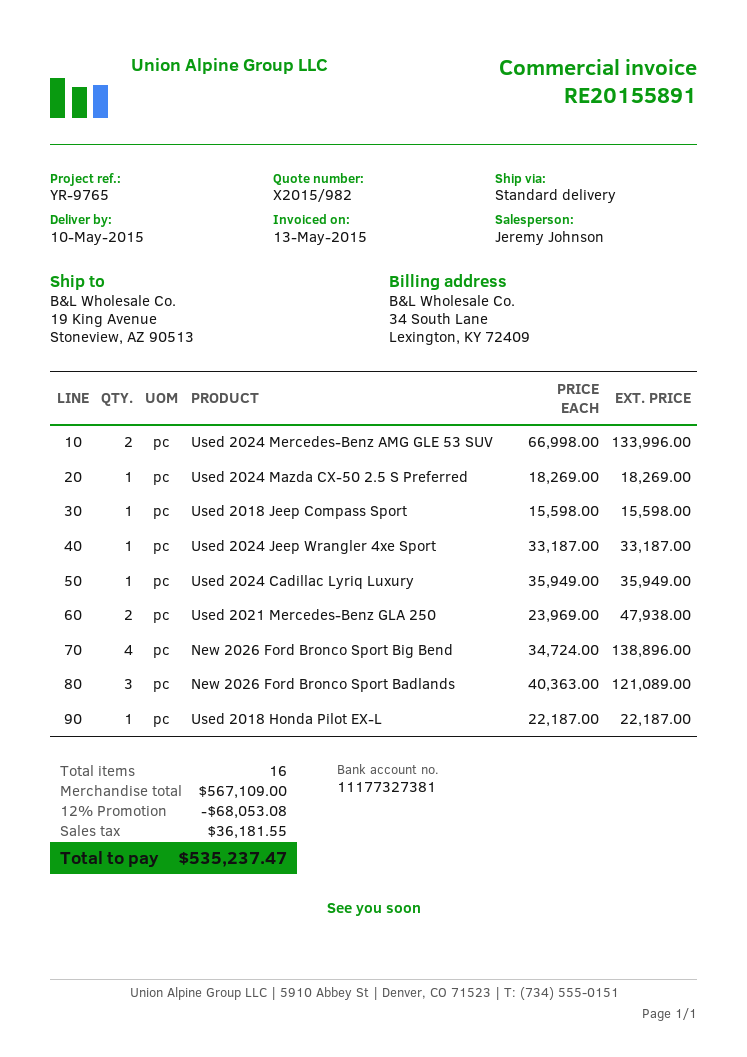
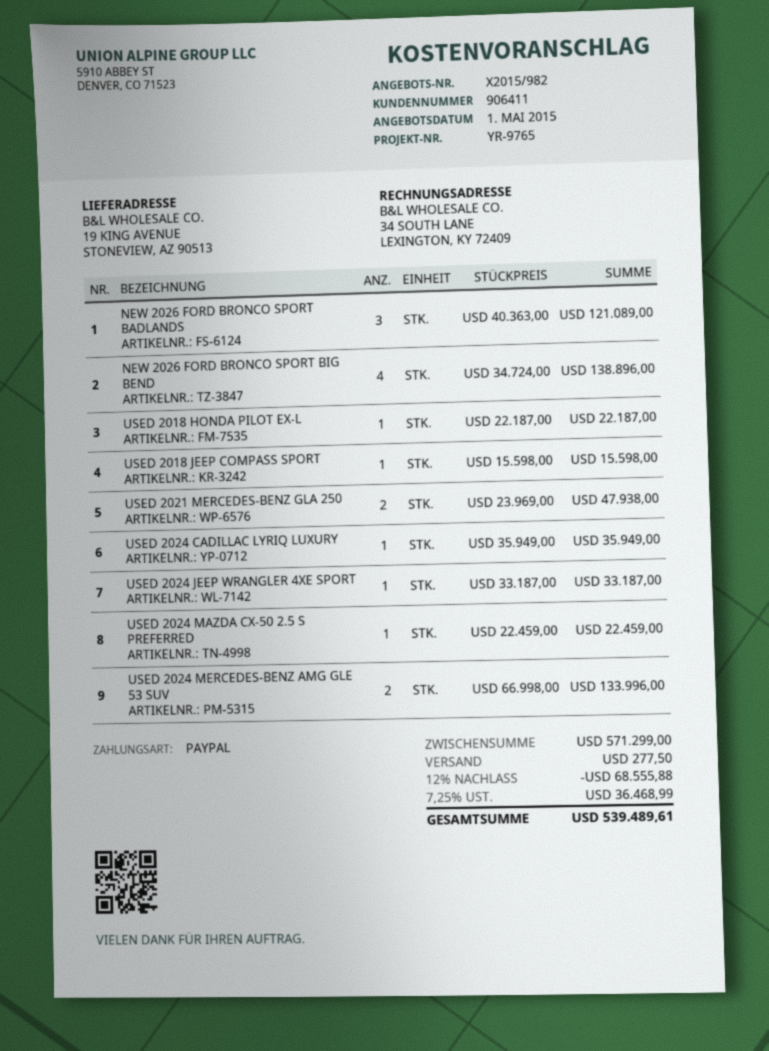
Used 2024 Mazda CX-50 2.5 S Preferred: 1 x 18269.00 = 18269.00 -> 1 x 22459.00 = 22459.00
subtotal: 567109.00 -> 571299.00
discount: 12% = 68053.08 -> 12% = 68555.88
shipping: none -> 277.50
tax: 36181.55 -> 36468.99
total: 535237.47 -> 539489.61

